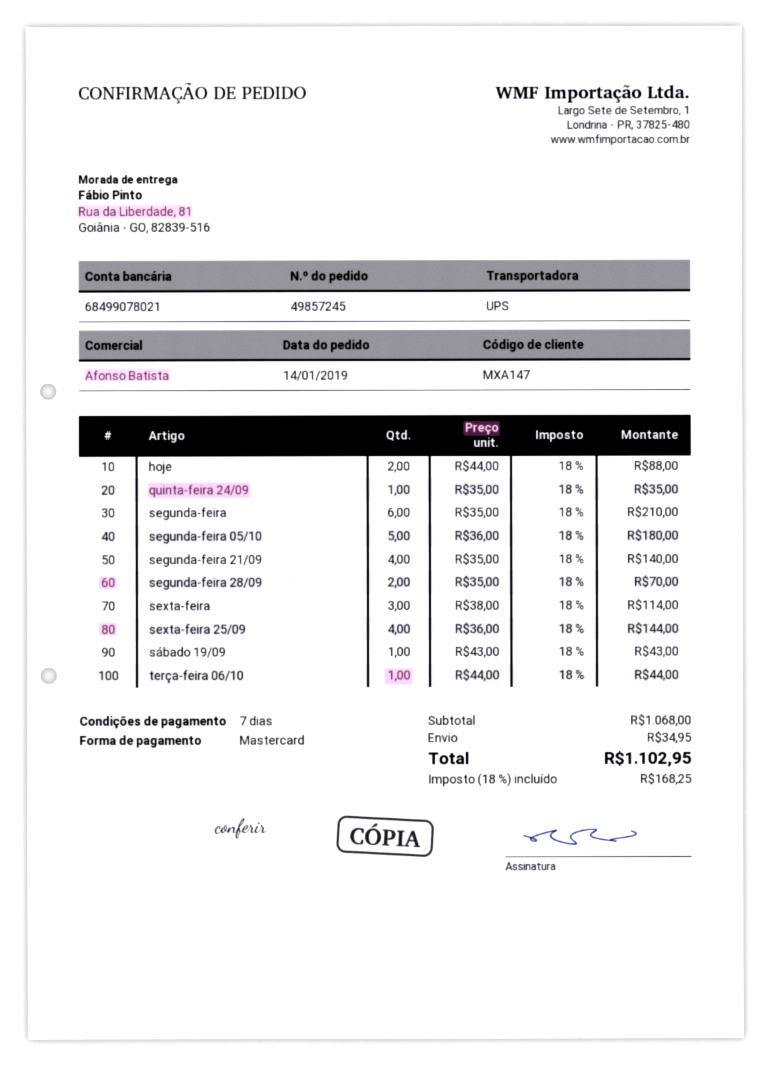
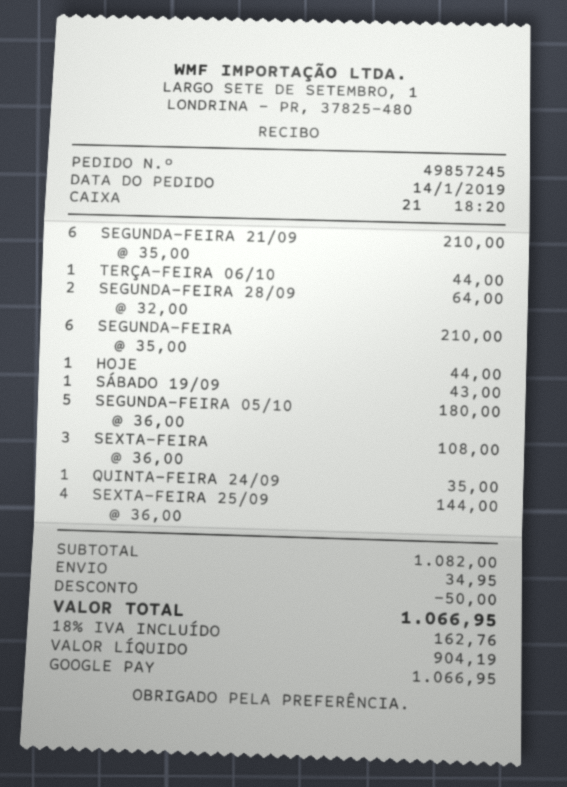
payment method: Mastercard -> Google Pay
hoje: 2 x 44.00 = 88.00 -> 1 x 44.00 = 44.00
segunda-feira 21/09: 4 x 35.00 = 140.00 -> 6 x 35.00 = 210.00
segunda-feira 28/09: 2 x 35.00 = 70.00 -> 2 x 32.00 = 64.00
sexta-feira: 3 x 38.00 = 114.00 -> 3 x 36.00 = 108.00
subtotal: 1068.00 -> 1082.00
discount: none -> 50.00
tax: 18% = 168.25 -> 18% = 162.76
total: 1102.95 -> 1066.95

